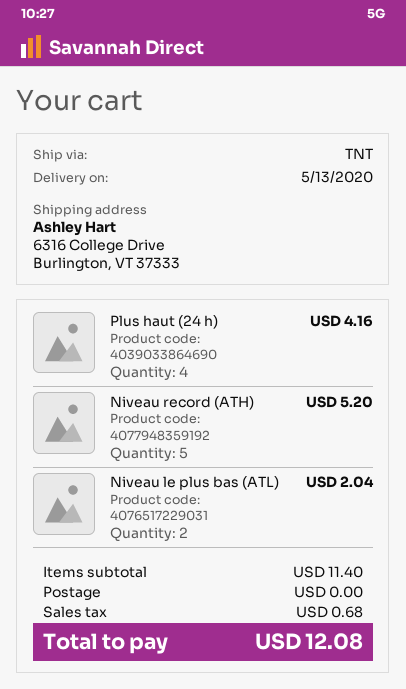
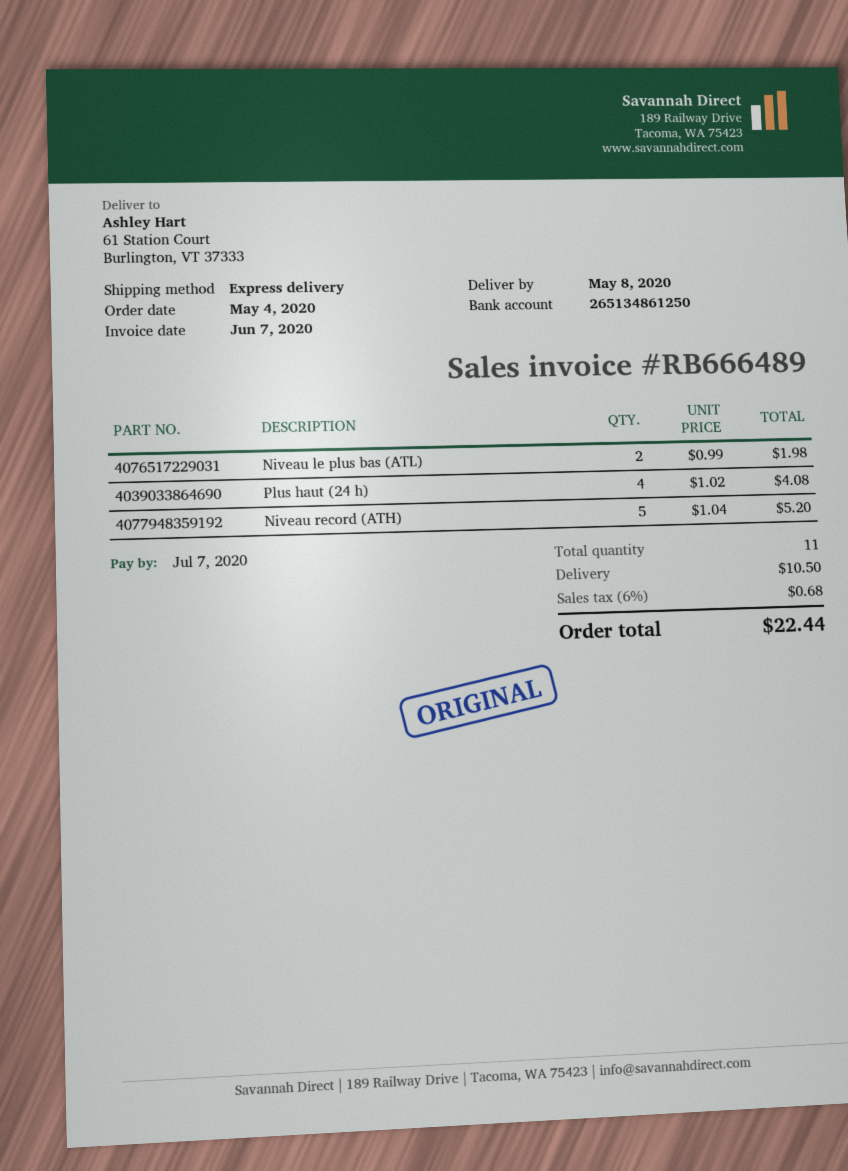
delivery date: 2020-05-13 -> 2020-05-08
shipping method: TNT -> express
ship to: 6316 College Drive, Burlington, VT 37333 -> 61 Station Court, Burlington, VT 37333
Plus haut (24 h): 4 for 4.16 -> 4 for 4.08
Niveau le plus bas (ATL): 2 for 2.04 -> 2 for 1.98
shipping: 0.00 -> 10.50
total: 12.08 -> 22.44

